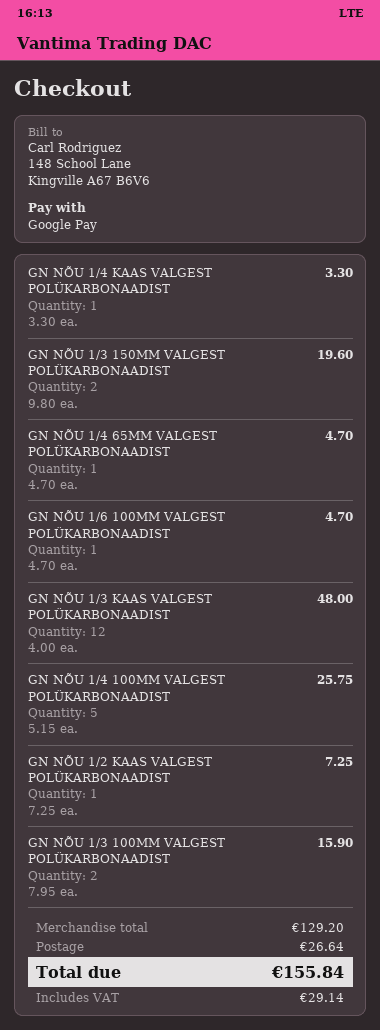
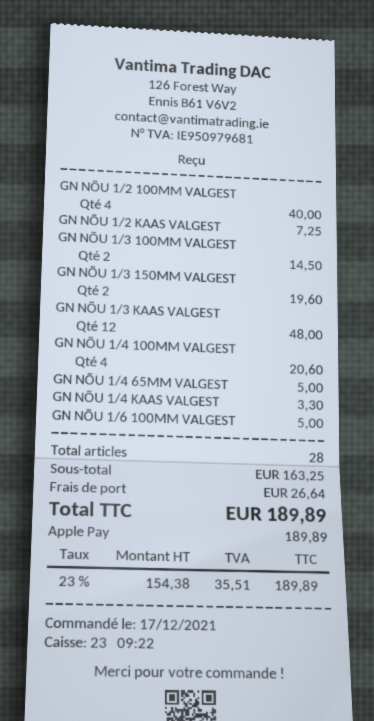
payment method: Google Pay -> Apple Pay
GN NÕU 1/4 65MM VALGEST POLÜKARBONAADIST: 1 for 4.70 -> 1 for 5.00
GN NÕU 1/6 100MM VALGEST POLÜKARBONAADIST: 1 for 4.70 -> 1 for 5.00
GN NÕU 1/4 100MM VALGEST POLÜKARBONAADIST: 5 for 25.75 -> 4 for 20.60
GN NÕU 1/3 100MM VALGEST POLÜKARBONAADIST: 2 for 15.90 -> 2 for 14.50
GN NÕU 1/2 100MM VALGEST: none -> 4 for 40.00
subtotal: 129.20 -> 163.25
tax: 29.14 -> 35.51
total: 155.84 -> 189.89

